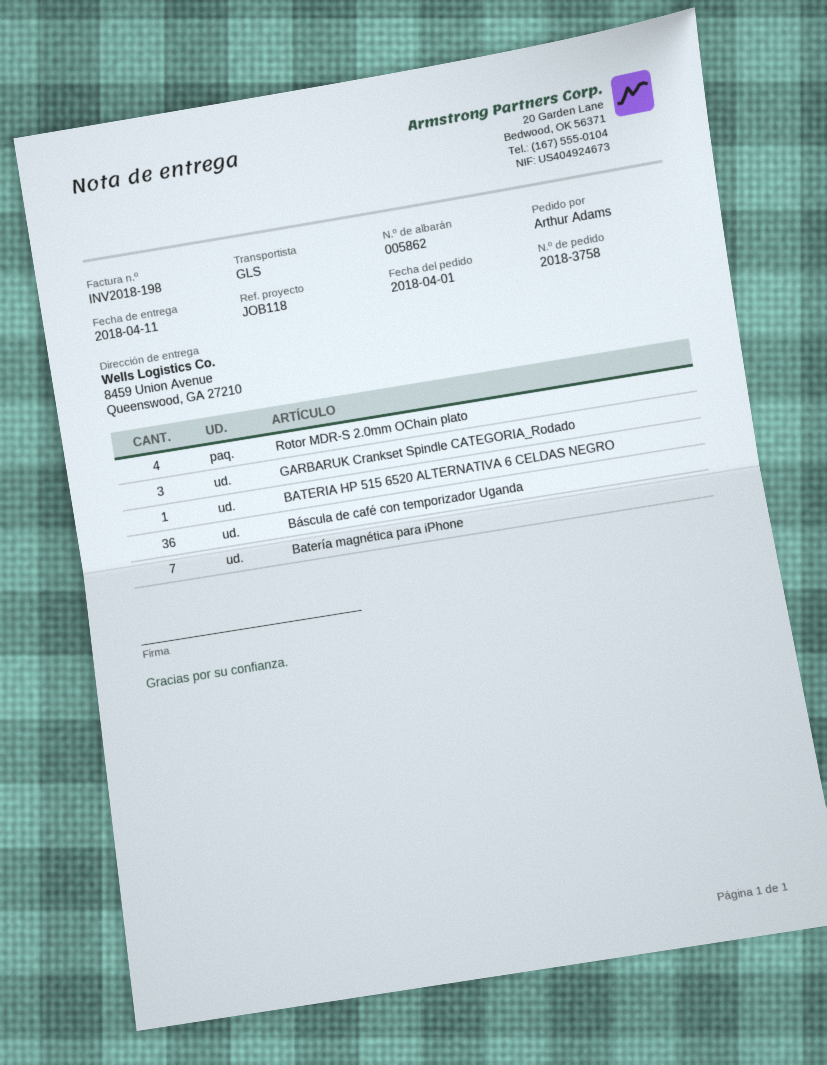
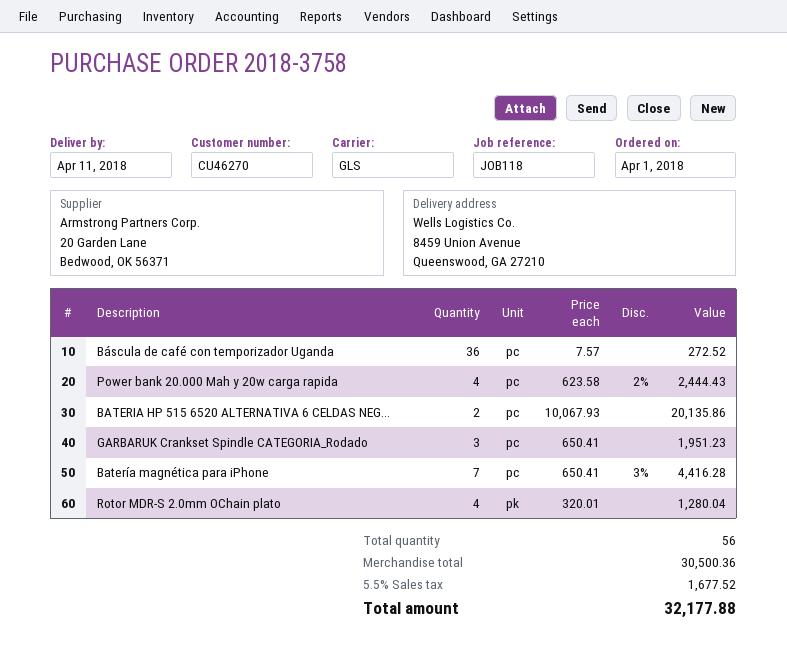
BATERIA HP 515 6520 ALTERNATIVA 6 CELDAS NEGRO: 1 -> 2
Power bank 20.000 Mah y 20w carga rapida: none -> 4

